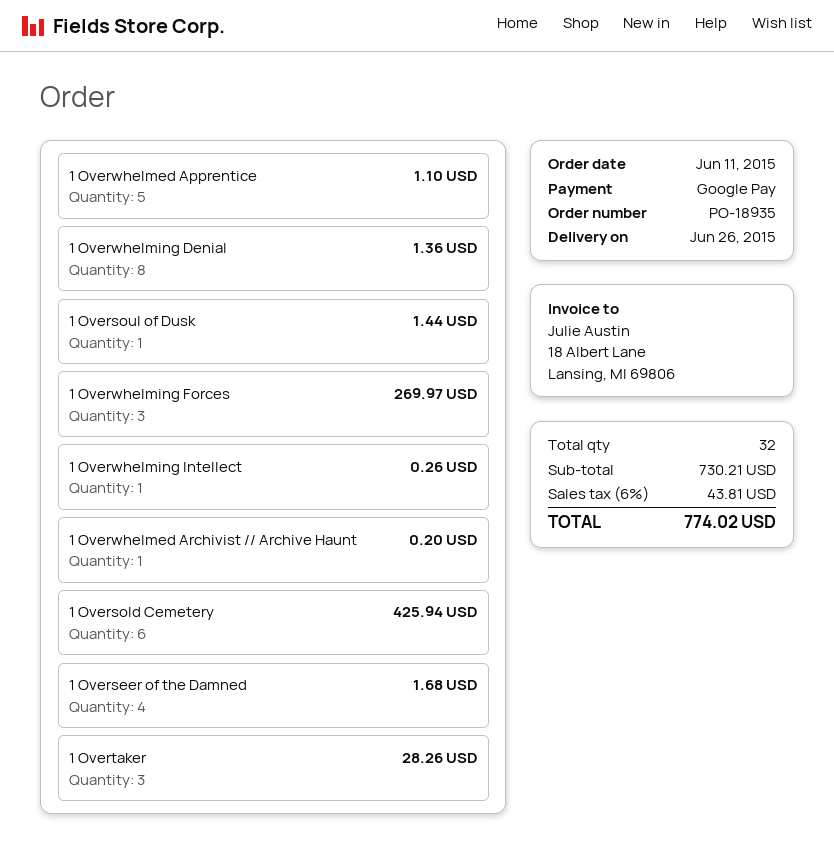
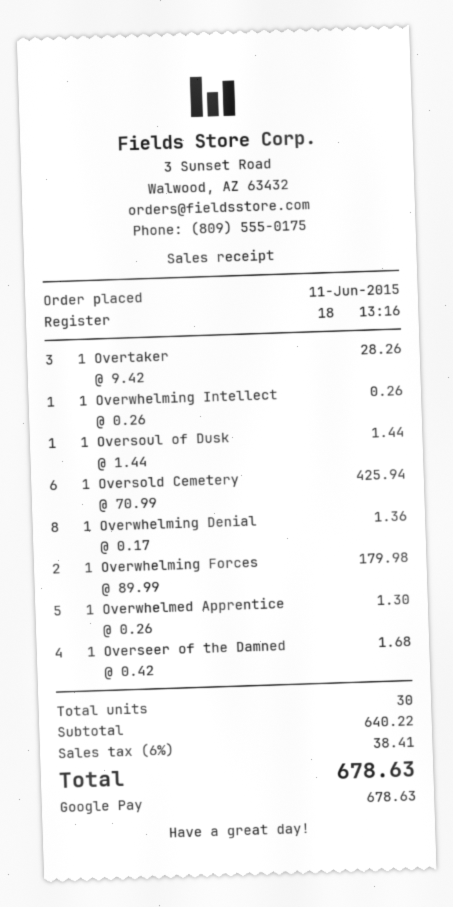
1 Overwhelmed Apprentice: 5 for 1.10 -> 5 for 1.30
1 Overwhelming Forces: 3 for 269.97 -> 2 for 179.98
1 Overwhelmed Archivist // Archive Haunt: 1 for 0.20 -> none
total quantity: 32 -> 30
subtotal: 730.21 -> 640.22
tax: 6% = 43.81 -> 6% = 38.41
total: 774.02 -> 678.63

